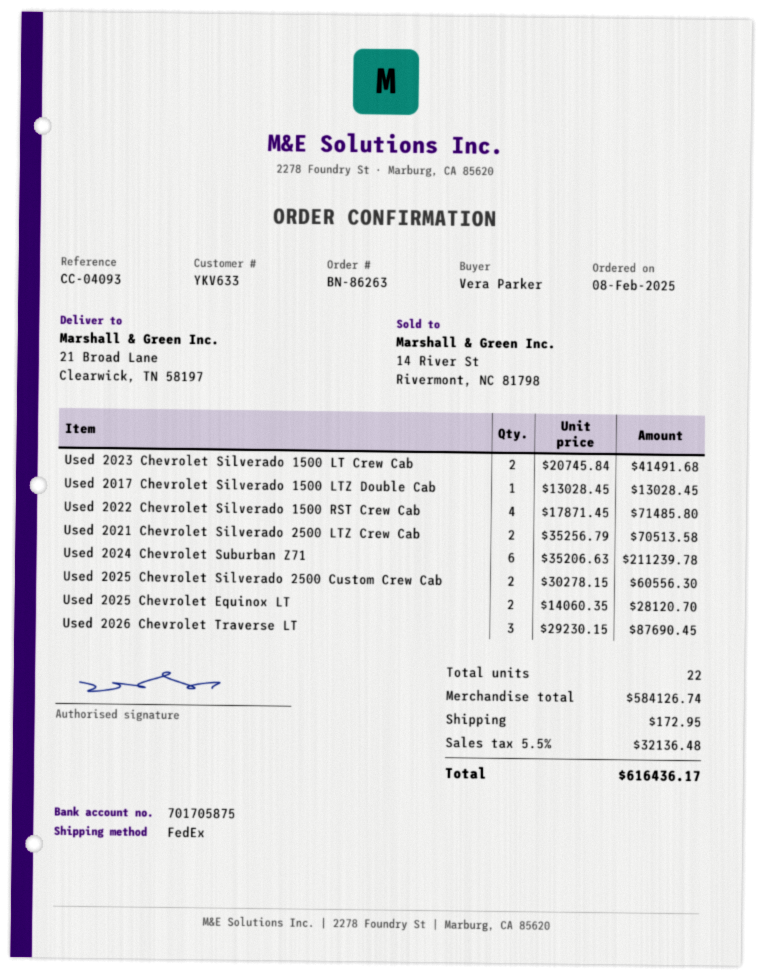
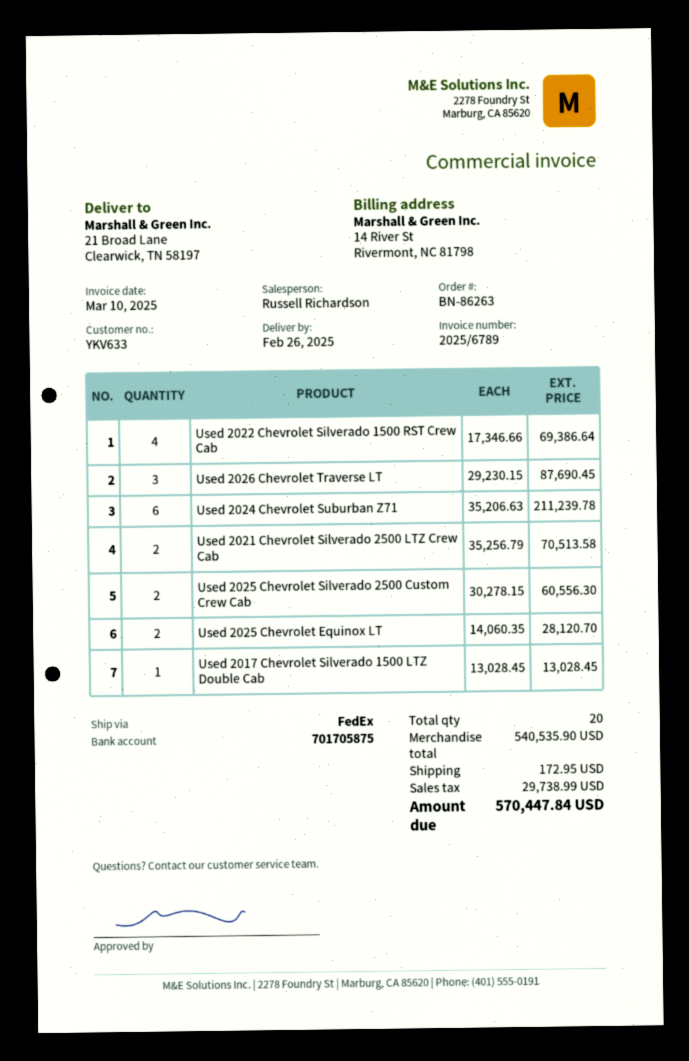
Used 2023 Chevrolet Silverado 1500 LT Crew Cab: 2 x 20745.84 = 41491.68 -> none
Used 2022 Chevrolet Silverado 1500 RST Crew Cab: 4 x 17871.45 = 71485.80 -> 4 x 17346.66 = 69386.64
total quantity: 22 -> 20
subtotal: 584126.74 -> 540535.90
tax: 32136.48 -> 29738.99
total: 616436.17 -> 570447.84

